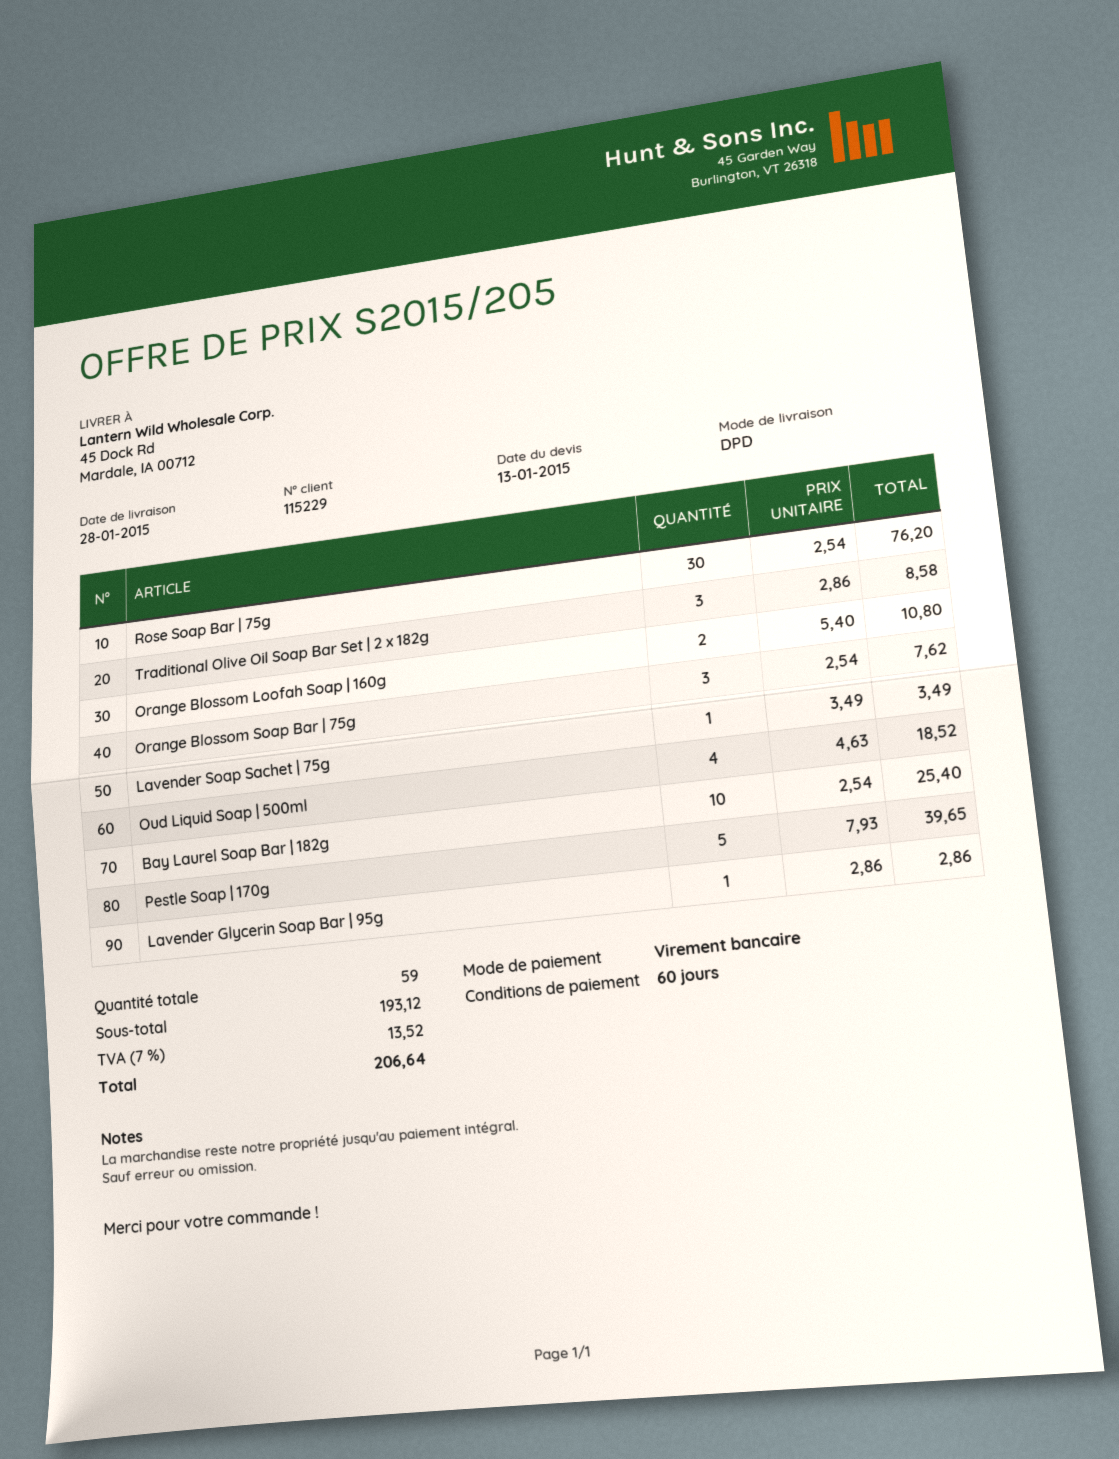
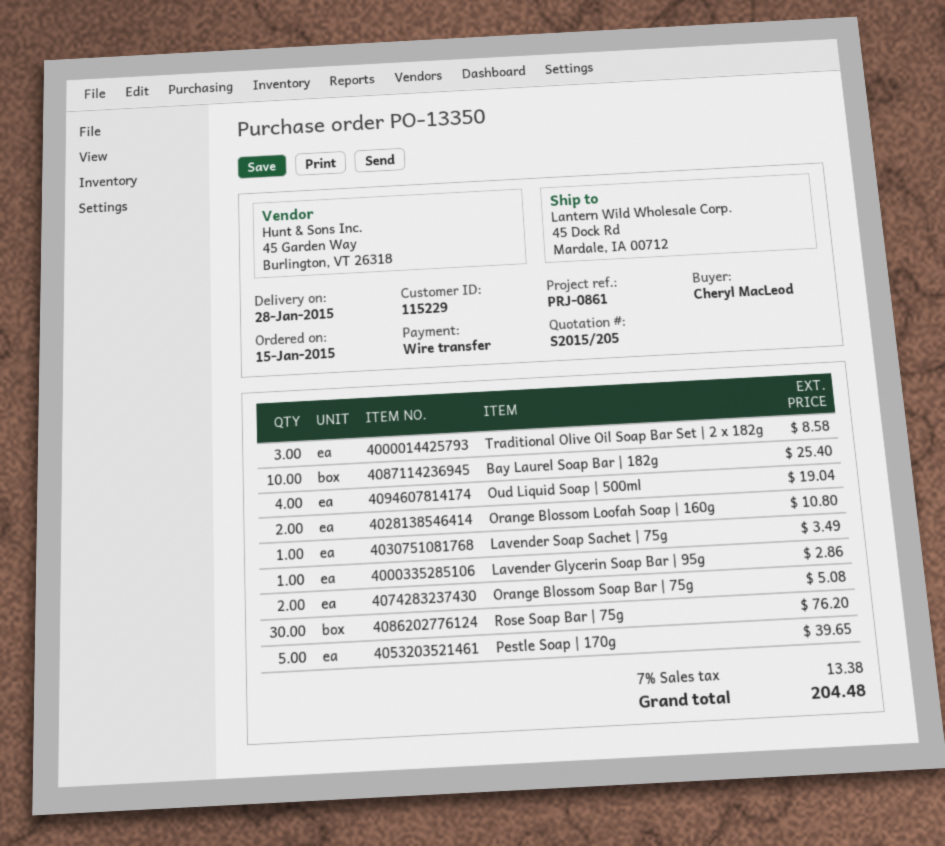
Orange Blossom Soap Bar | 75g: 3 for 7.62 -> 2 for 5.08
Oud Liquid Soap | 500ml: 4 for 18.52 -> 4 for 19.04
tax: 7% = 13.52 -> 7% = 13.38
total: 206.64 -> 204.48

